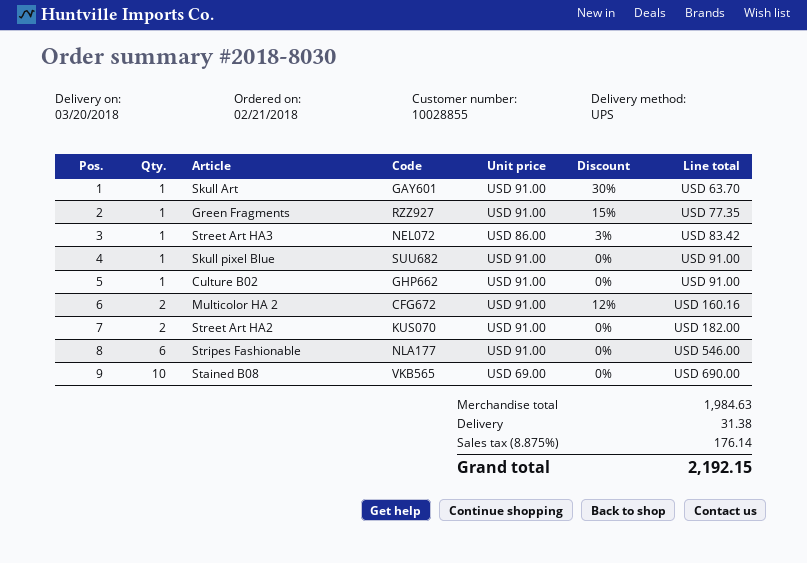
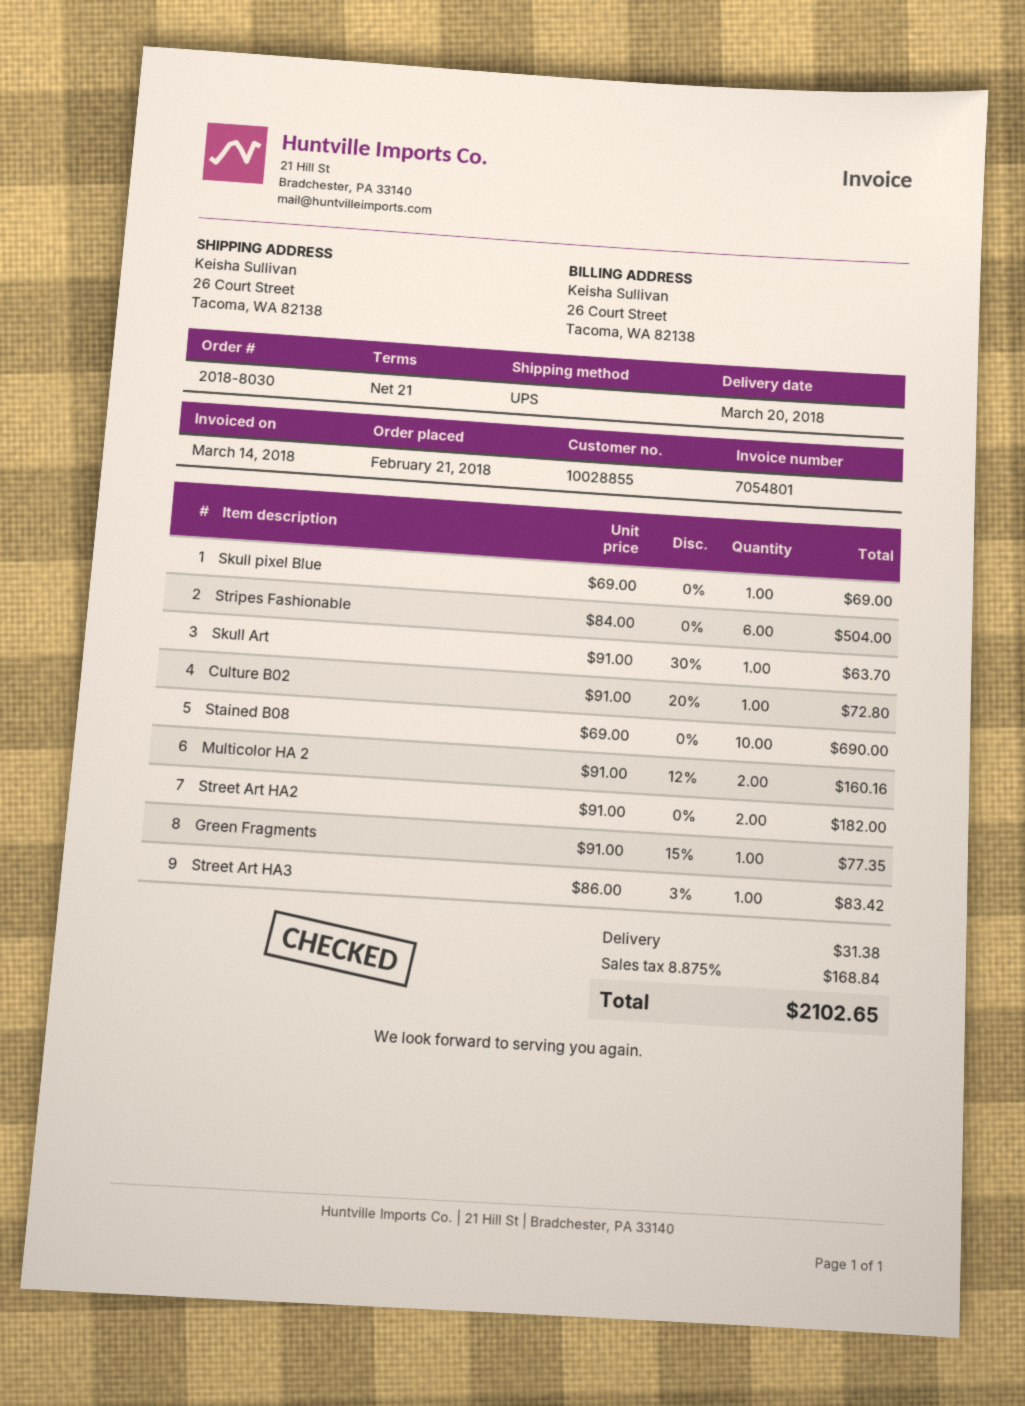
Skull pixel Blue: 1 x 91.00 = 91.00 -> 1 x 69.00 = 69.00
Culture B02: 1 x 91.00 = 91.00 -> 1 x 91.00 - 20% = 72.80
Stripes Fashionable: 6 x 91.00 = 546.00 -> 6 x 84.00 = 504.00
tax: 8.875% = 176.14 -> 8.875% = 168.84
total: 2192.15 -> 2102.65

